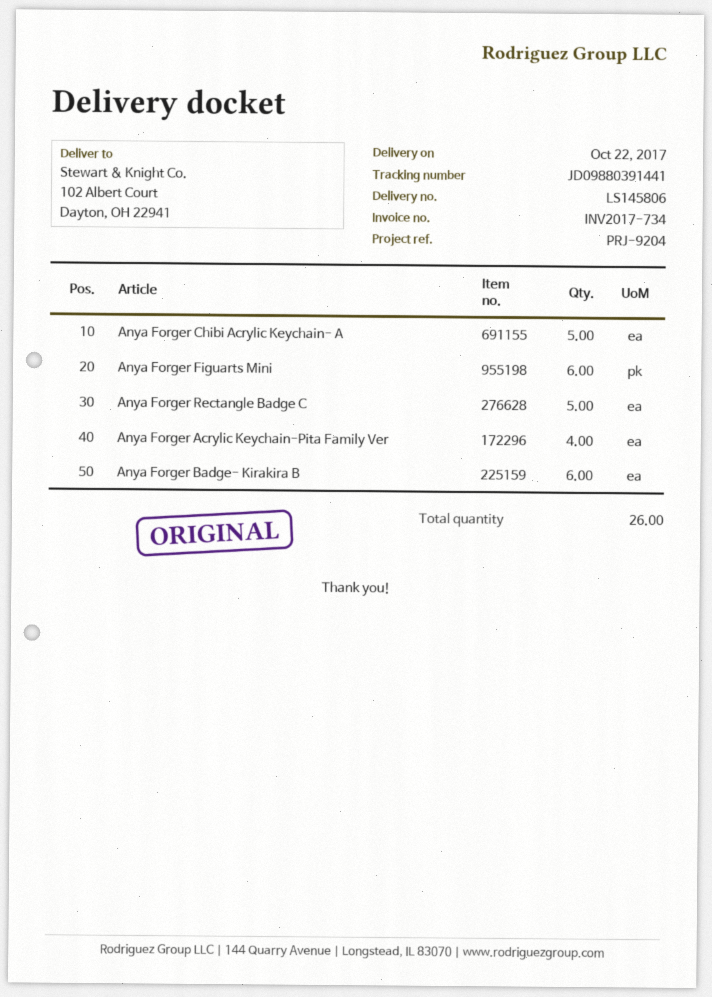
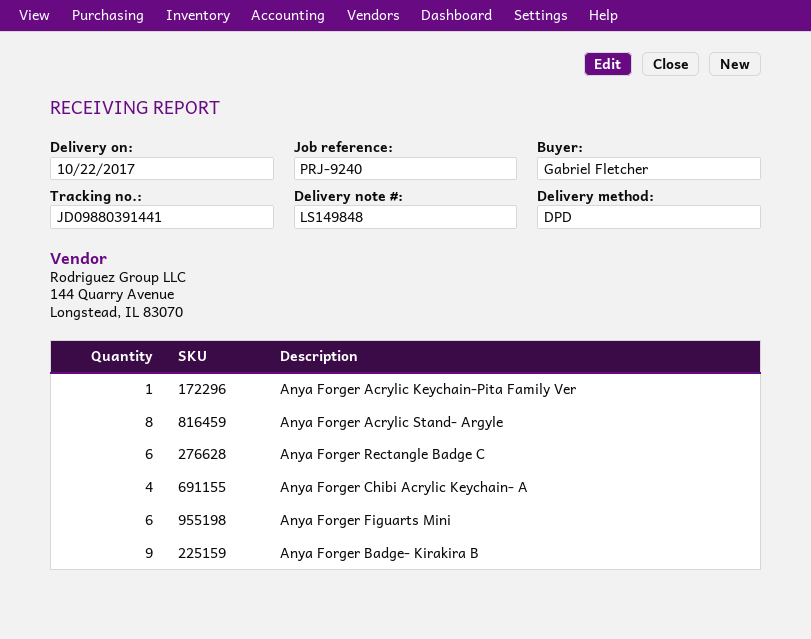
delivery note number: LS145806 -> LS149848
reference: PRJ-9204 -> PRJ-9240
Anya Forger Chibi Acrylic Keychain- A: 5 -> 4
Anya Forger Rectangle Badge C: 5 -> 6
Anya Forger Acrylic Keychain-Pita Family Ver: 4 -> 1
Anya Forger Badge- Kirakira B: 6 -> 9
Anya Forger Acrylic Stand- Argyle: none -> 8

